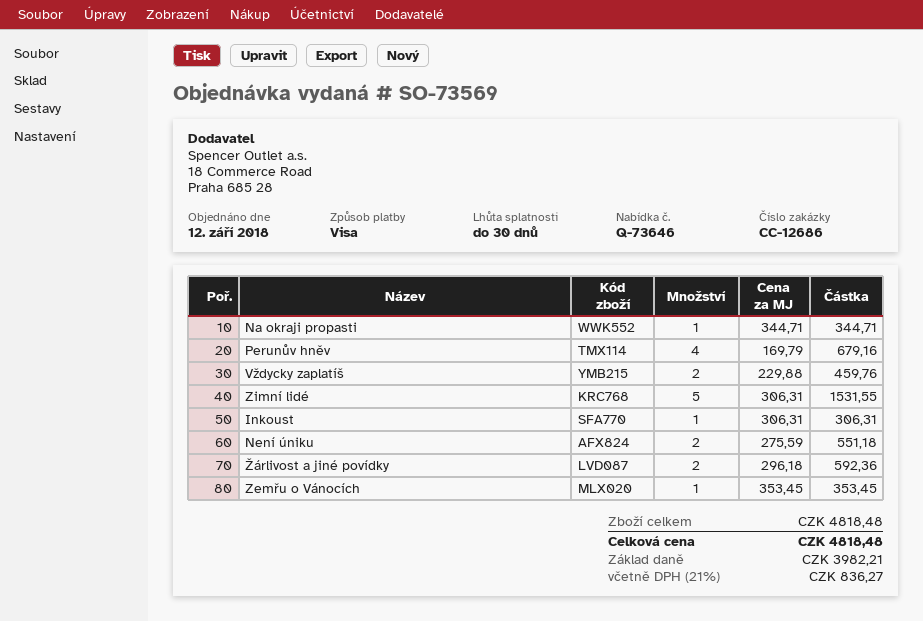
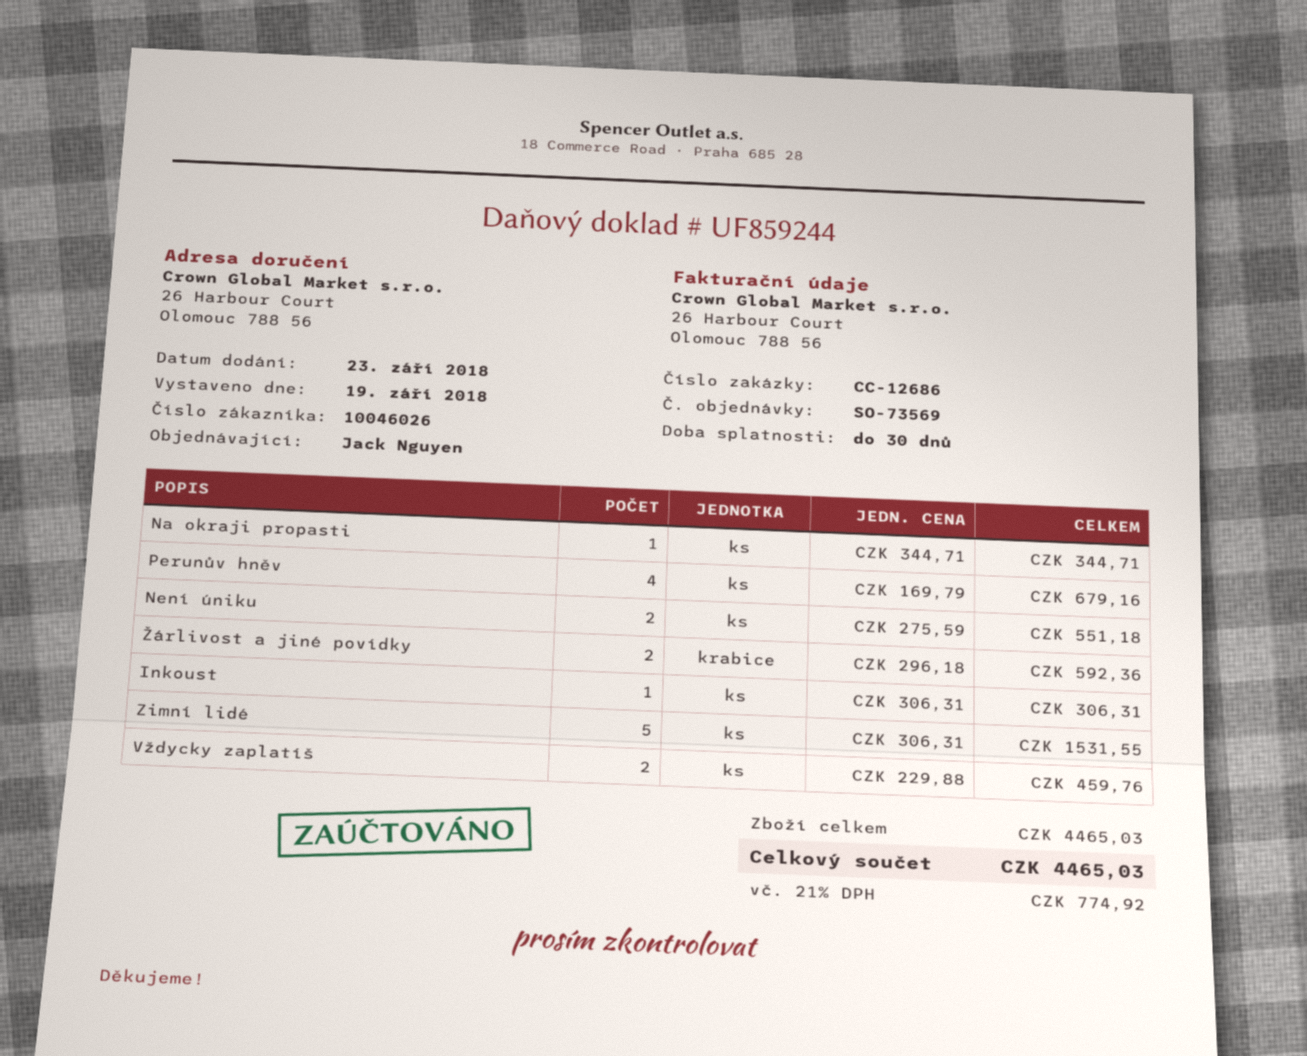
Zemřu o Vánocích: 1 x 353.45 = 353.45 -> none
subtotal: 4818.48 -> 4465.03
tax: 21% = 836.27 -> 21% = 774.92
total: 4818.48 -> 4465.03

